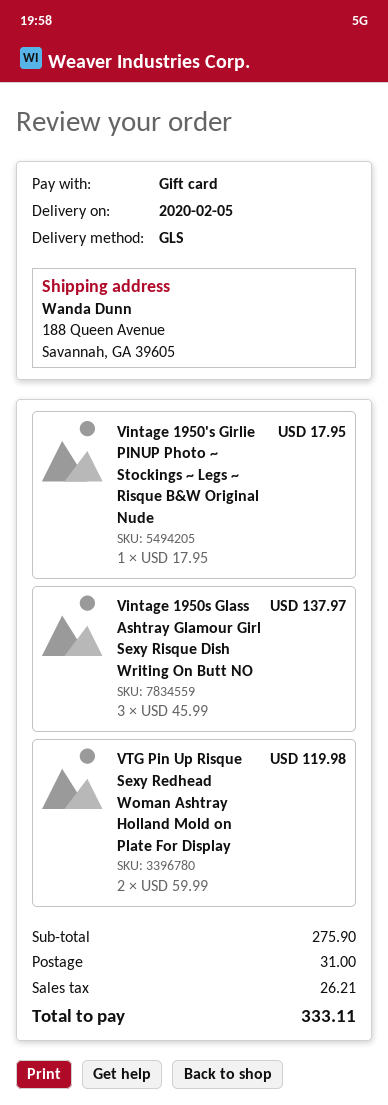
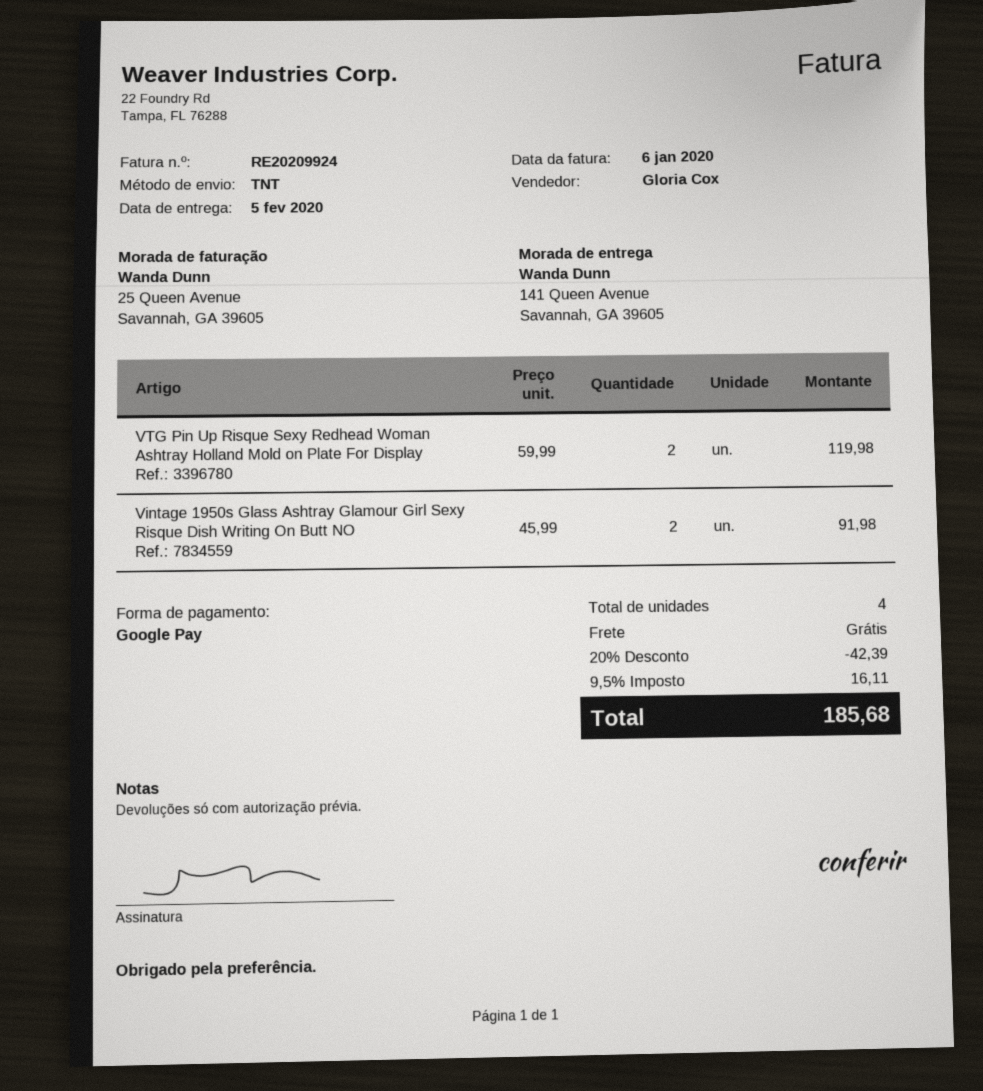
payment method: gift card -> Google Pay
shipping method: GLS -> TNT
ship to: 188 Queen Avenue, Savannah, GA 39605 -> 141 Queen Avenue, Savannah, GA 39605
Vintage 1950's Girlie PINUP Photo ~ Stockings ~ Legs ~ Risque B&W Original Nude: 1 x 17.95 = 17.95 -> none
Vintage 1950s Glass Ashtray Glamour Girl Sexy Risque Dish Writing On Butt NO: 3 x 45.99 = 137.97 -> 2 x 45.99 = 91.98
discount: none -> 20% = 42.39
shipping: 31.00 -> 0.00
tax: 26.21 -> 16.11
total: 333.11 -> 185.68

